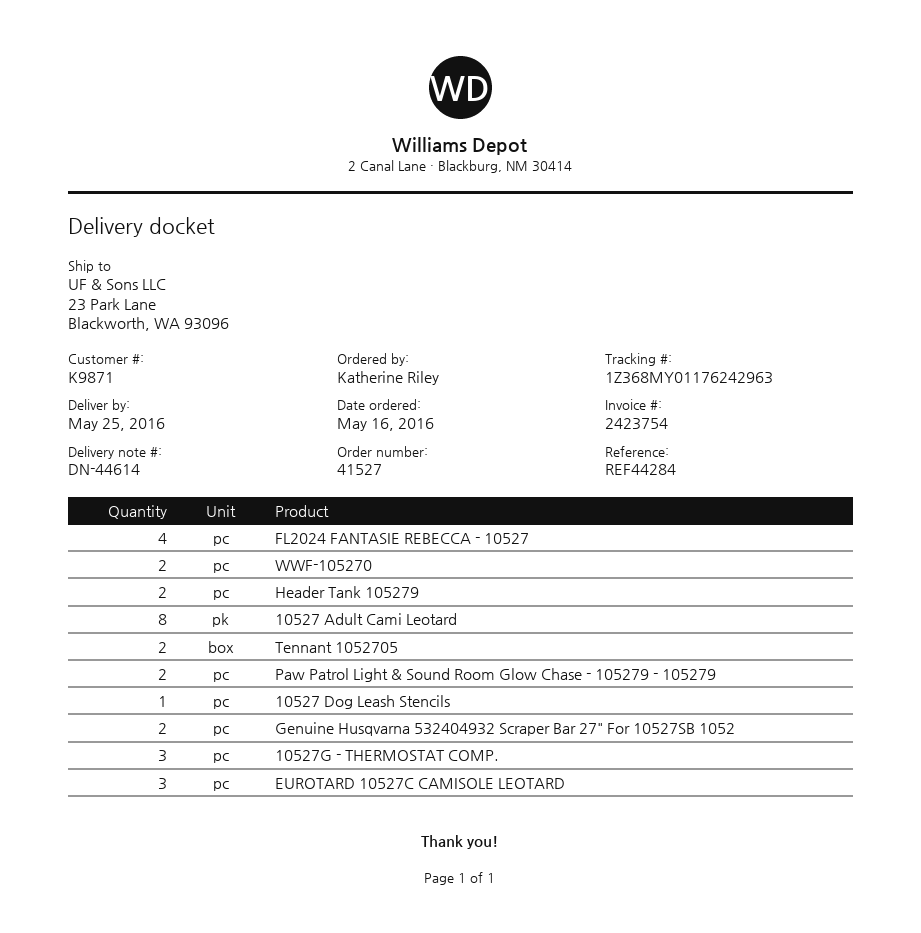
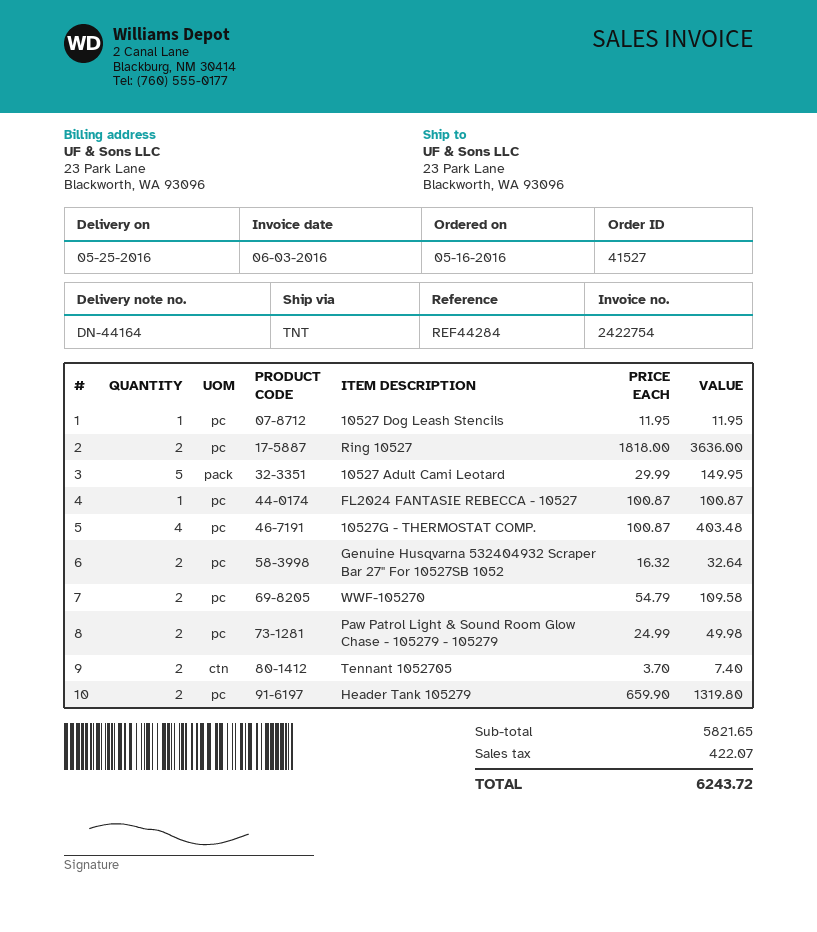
delivery note number: DN-44614 -> DN-44164
invoice number: 2423754 -> 2422754
FL2024 FANTASIE REBECCA - 10527: 4 -> 1
10527 Adult Cami Leotard: 8 -> 5
10527G - THERMOSTAT COMP.: 3 -> 4
EUROTARD 10527C CAMISOLE LEOTARD: 3 -> none
Ring 10527: none -> 2

